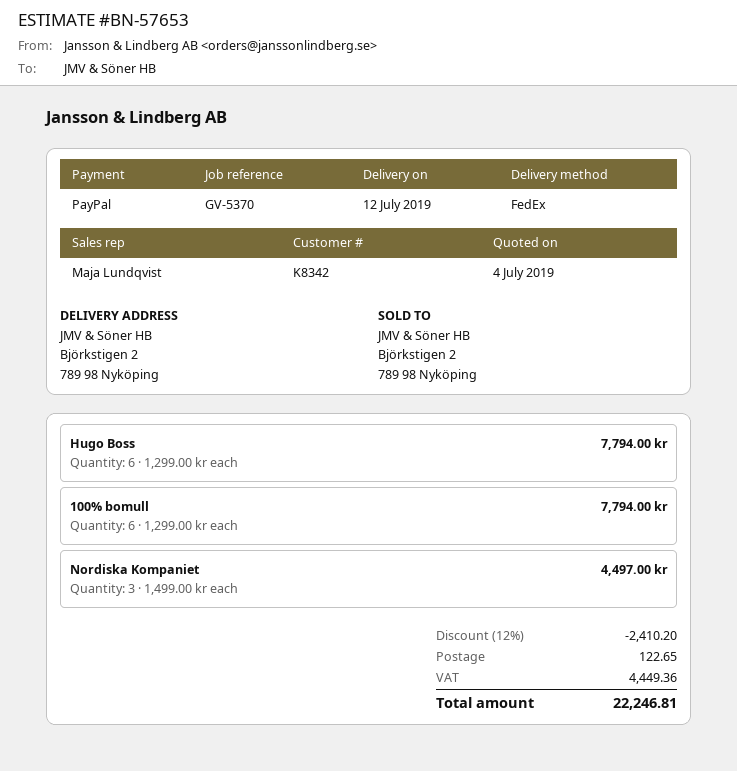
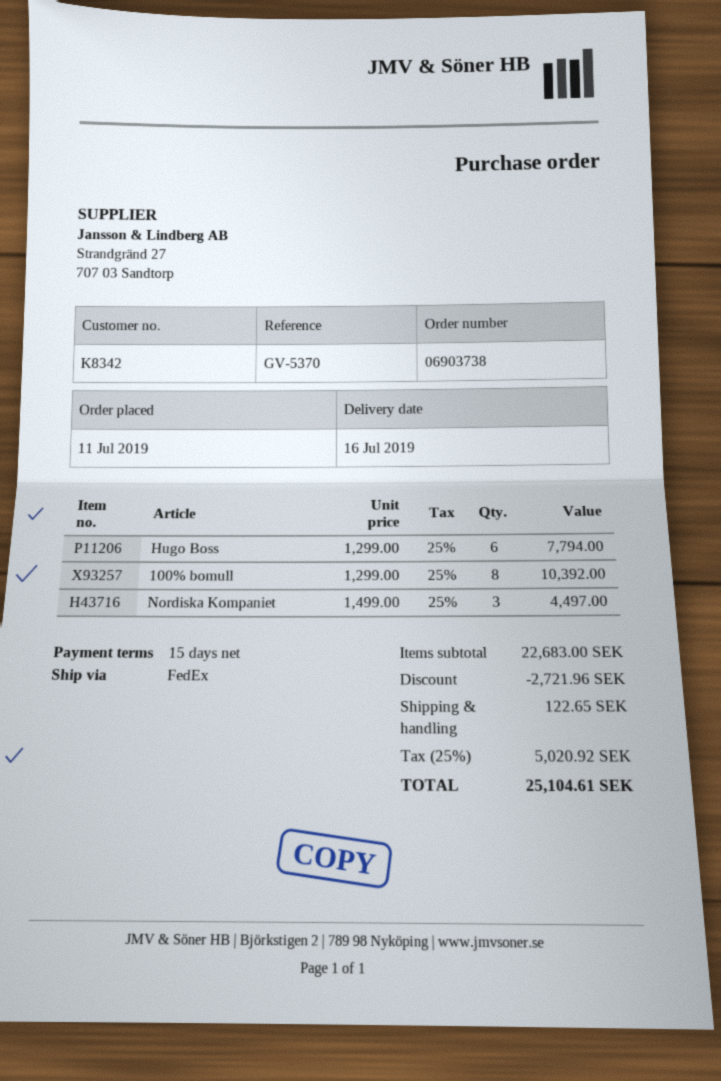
delivery date: 2019-07-12 -> 2019-07-16
100% bomull: 6 x 1299.00 = 7794.00 -> 8 x 1299.00 = 10392.00
discount: 2410.20 -> 2721.96
tax: 4449.36 -> 5020.92
total: 22246.81 -> 25104.61

